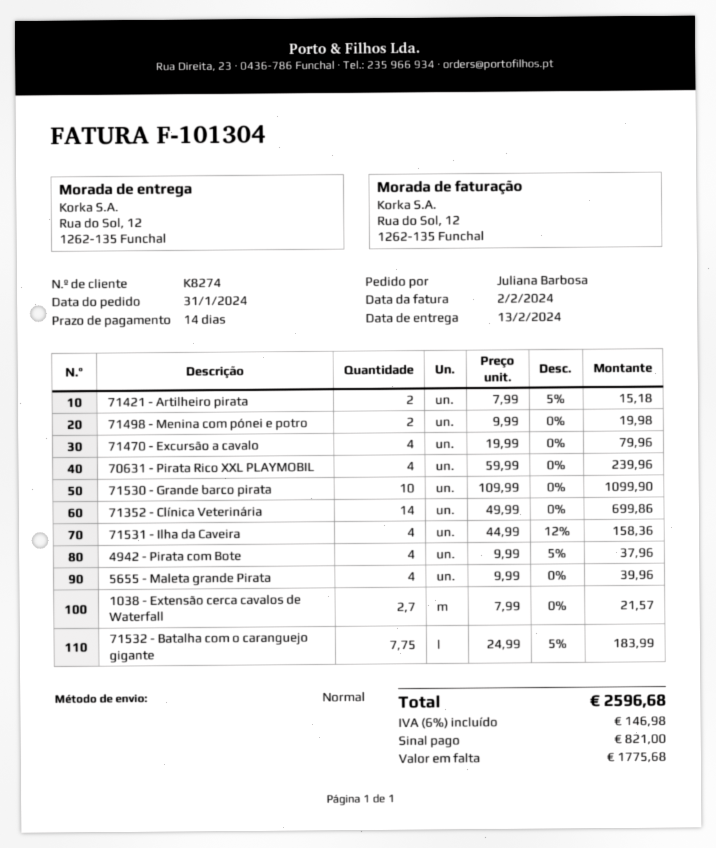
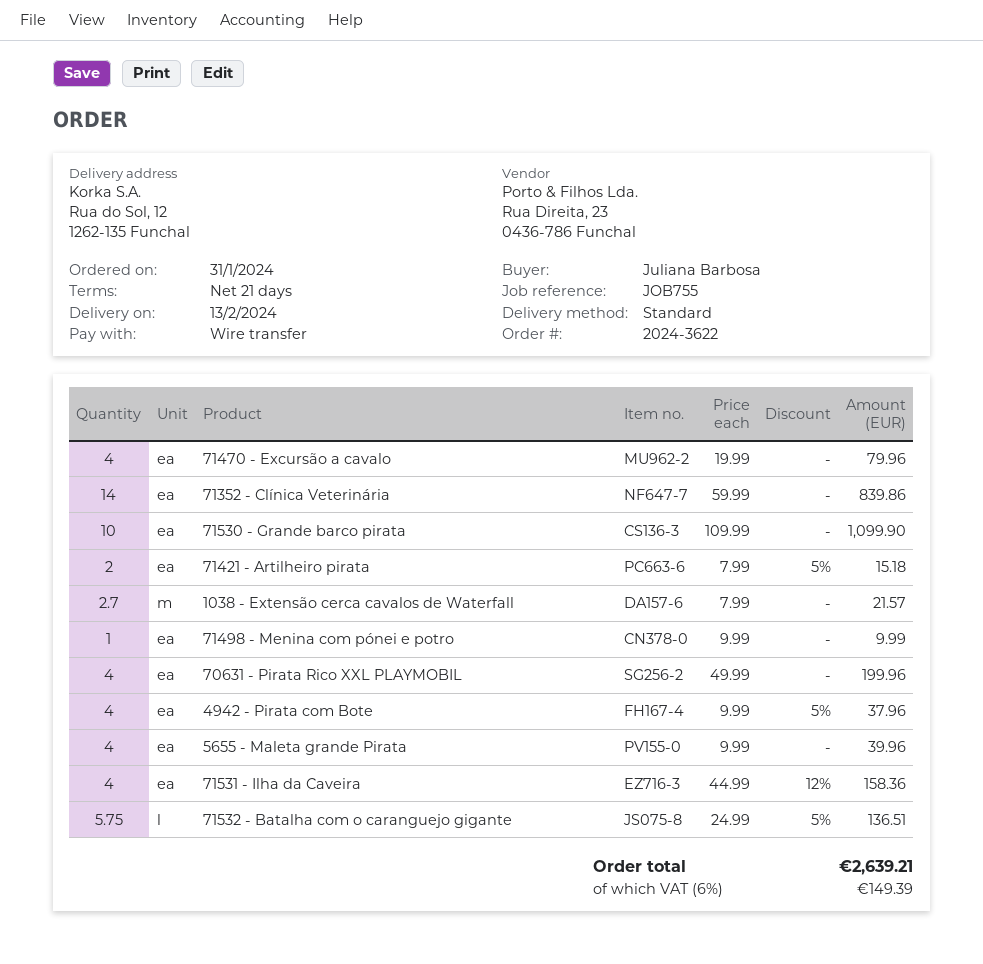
payment terms: 14 days -> 21 days
71498 - Menina com pónei e potro: 2 x 9.99 = 19.98 -> 1 x 9.99 = 9.99
70631 - Pirata Rico XXL PLAYMOBIL: 4 x 59.99 = 239.96 -> 4 x 49.99 = 199.96
71352 - Clínica Veterinária: 14 x 49.99 = 699.86 -> 14 x 59.99 = 839.86
71532 - Batalha com o caranguejo gigante: 7.75 x 24.99 - 5% = 183.99 -> 5.75 x 24.99 - 5% = 136.51
tax: 6% = 146.98 -> 6% = 149.39
total: 2596.68 -> 2639.21

